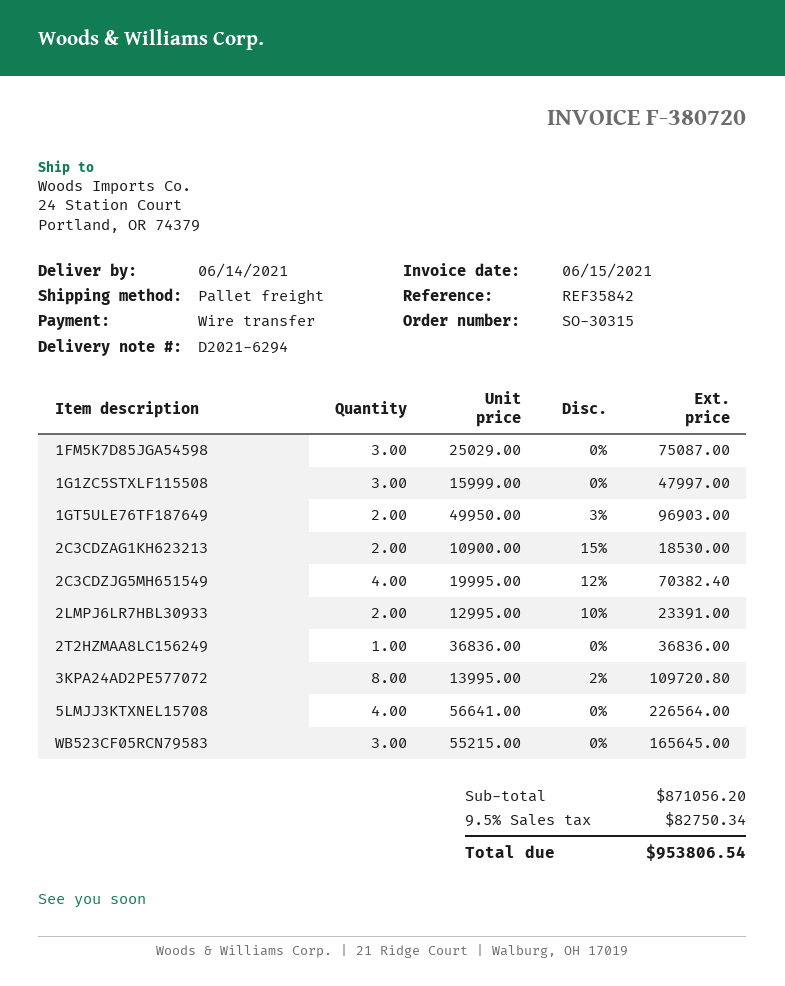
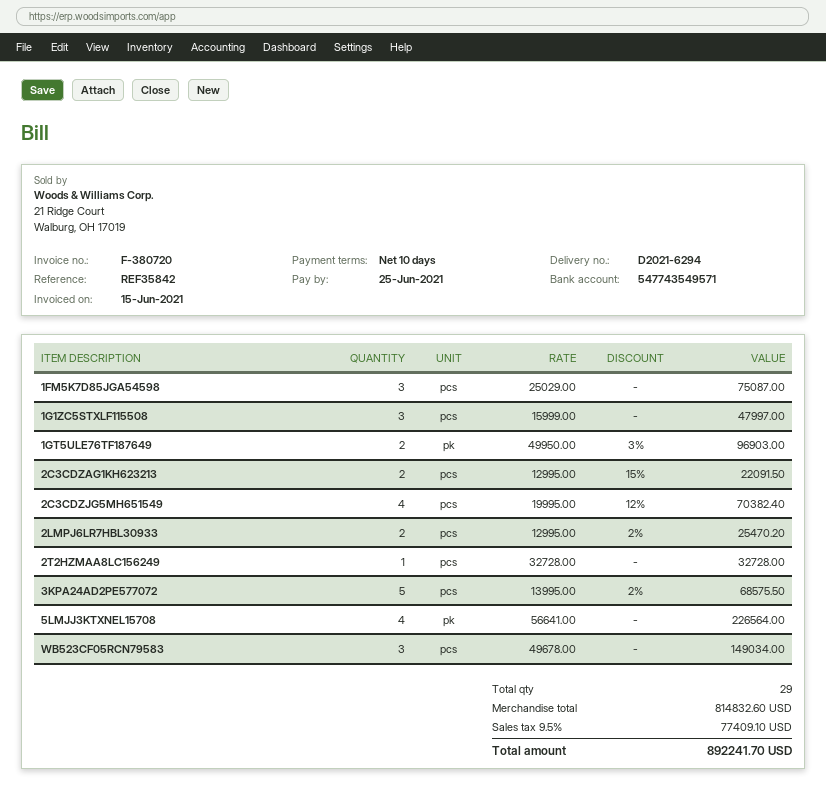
2C3CDZAG1KH623213: 2 x 10900.00 - 15% = 18530.00 -> 2 x 12995.00 - 15% = 22091.50
2LMPJ6LR7HBL30933: 2 x 12995.00 - 10% = 23391.00 -> 2 x 12995.00 - 2% = 25470.20
2T2HZMAA8LC156249: 1 x 36836.00 = 36836.00 -> 1 x 32728.00 = 32728.00
3KPA24AD2PE577072: 8 x 13995.00 - 2% = 109720.80 -> 5 x 13995.00 - 2% = 68575.50
WB523CF05RCN79583: 3 x 55215.00 = 165645.00 -> 3 x 49678.00 = 149034.00
subtotal: 871056.20 -> 814832.60
tax: 9.5% = 82750.34 -> 9.5% = 77409.10
total: 953806.54 -> 892241.70

